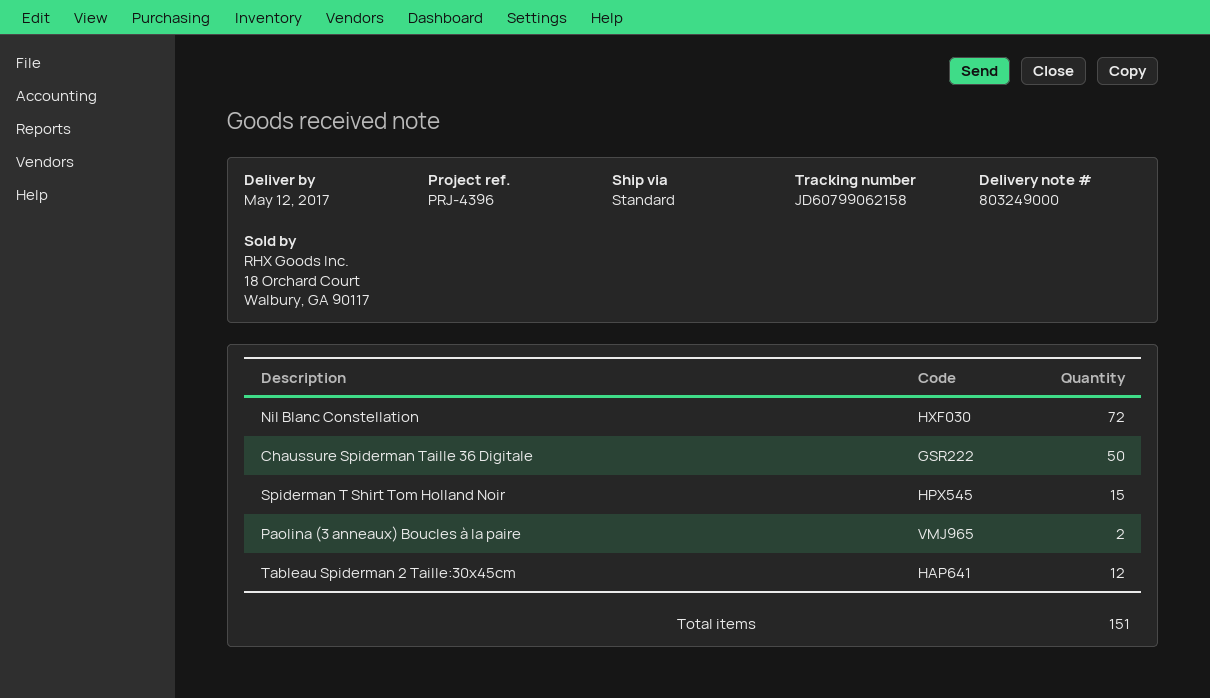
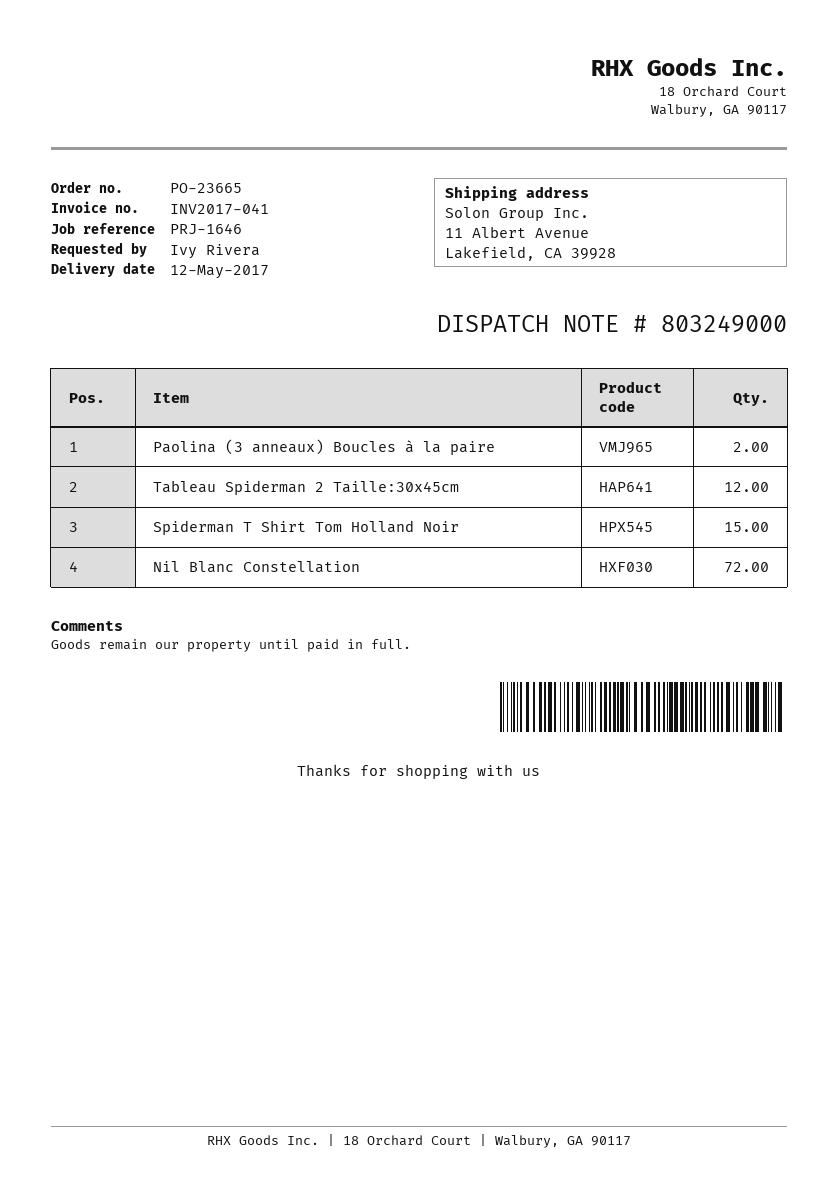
reference: PRJ-4396 -> PRJ-1646
Chaussure Spiderman Taille 36 Digitale: 50 -> none

